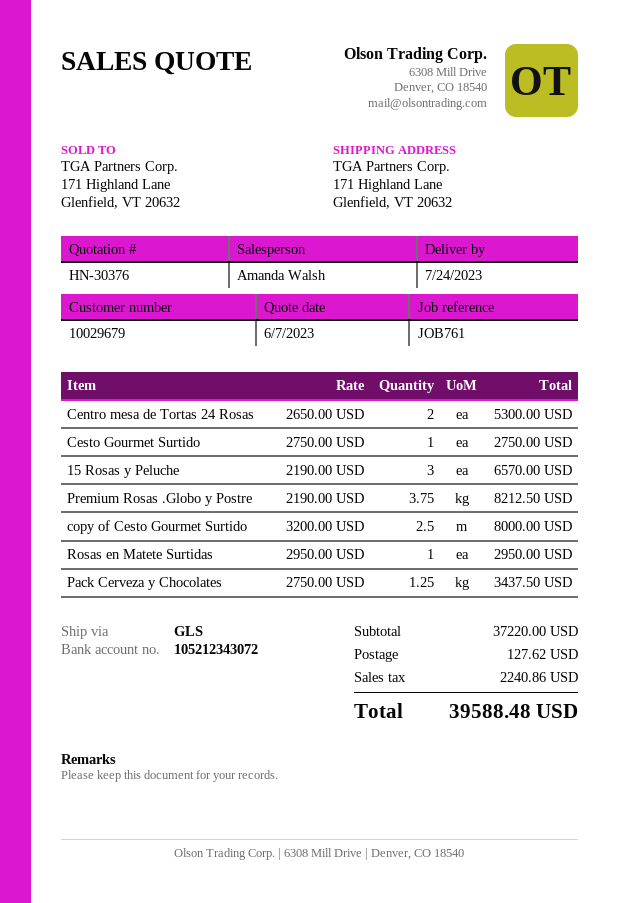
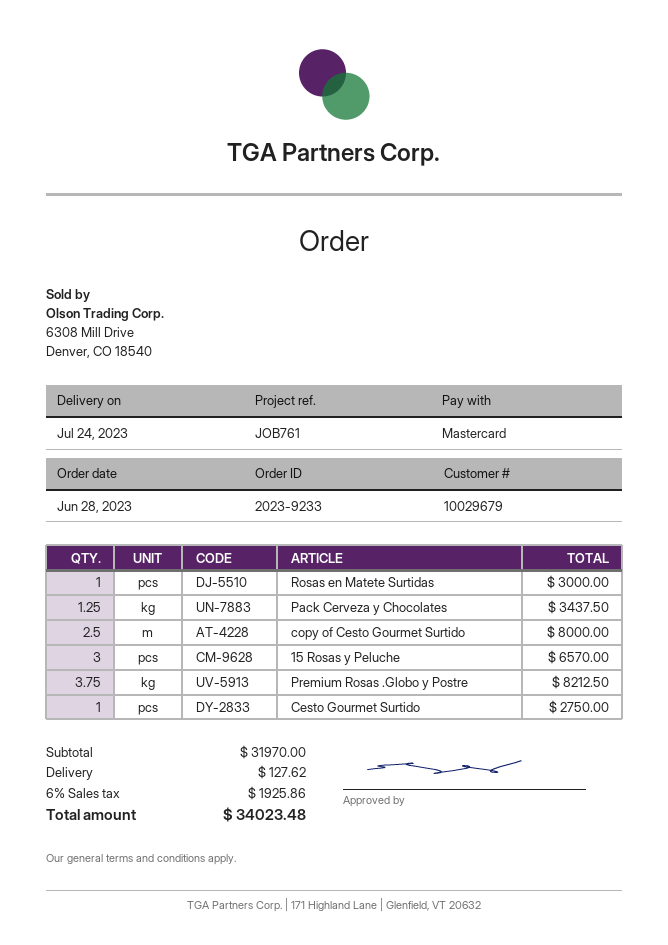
Centro mesa de Tortas 24 Rosas: 2 for 5300.00 -> none
Rosas en Matete Surtidas: 1 for 2950.00 -> 1 for 3000.00
subtotal: 37220.00 -> 31970.00
tax: 2240.86 -> 1925.86
total: 39588.48 -> 34023.48

